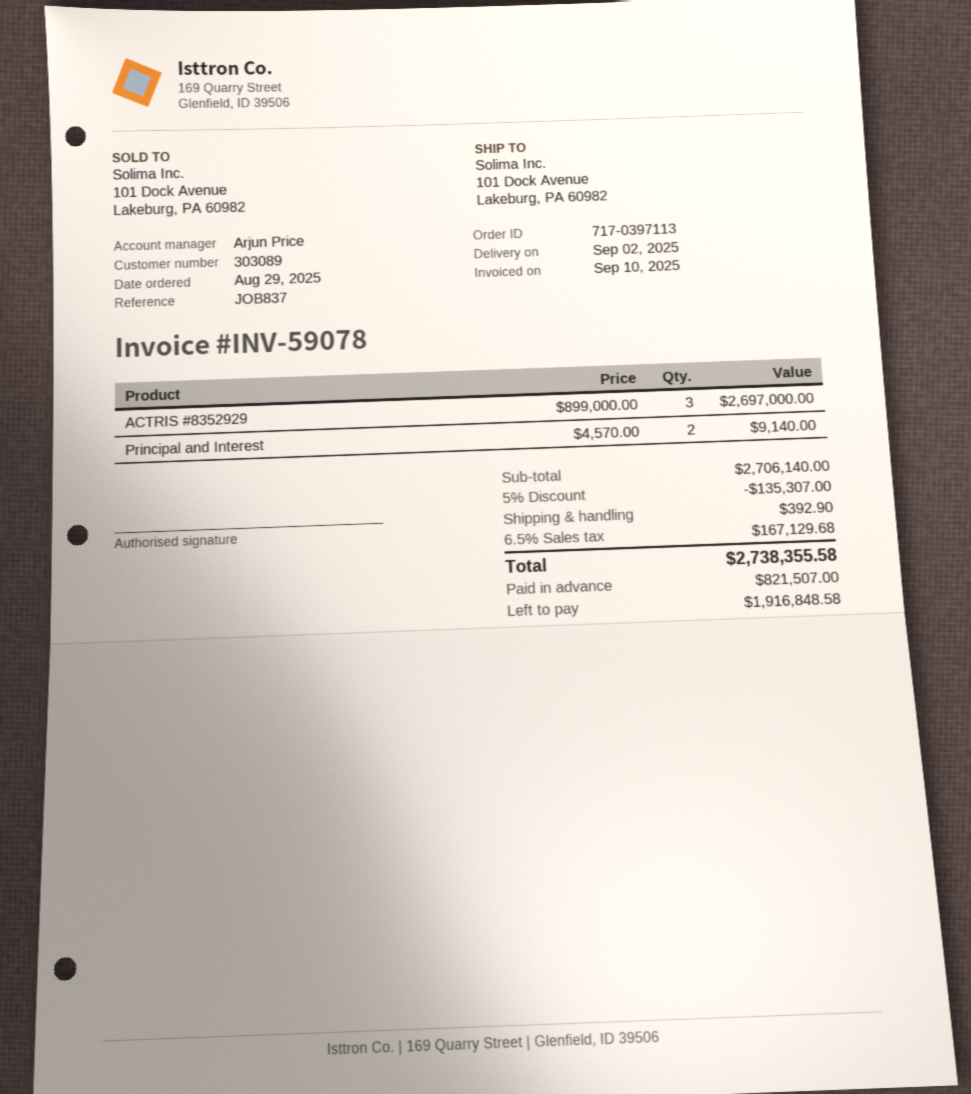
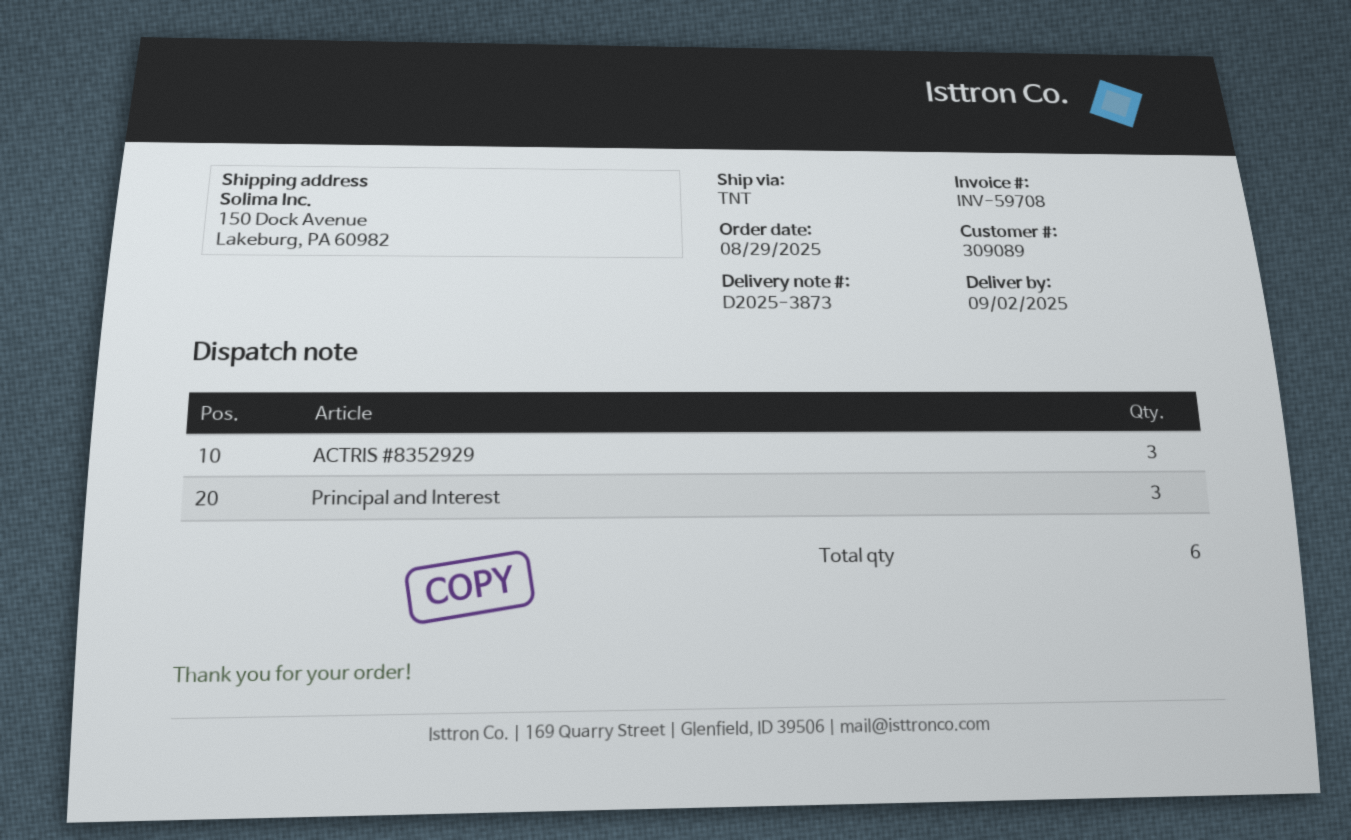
invoice number: INV-59078 -> INV-59708
customer number: 303089 -> 309089
ship to: 101 Dock Avenue, Lakeburg, PA 60982 -> 150 Dock Avenue, Lakeburg, PA 60982
Principal and Interest: 2 -> 3

